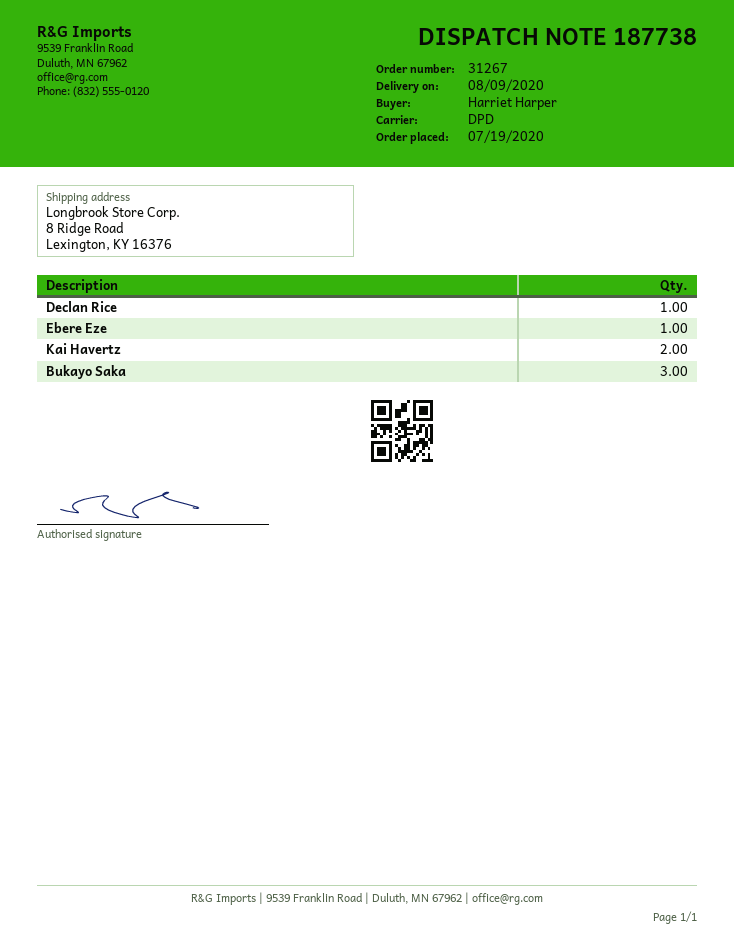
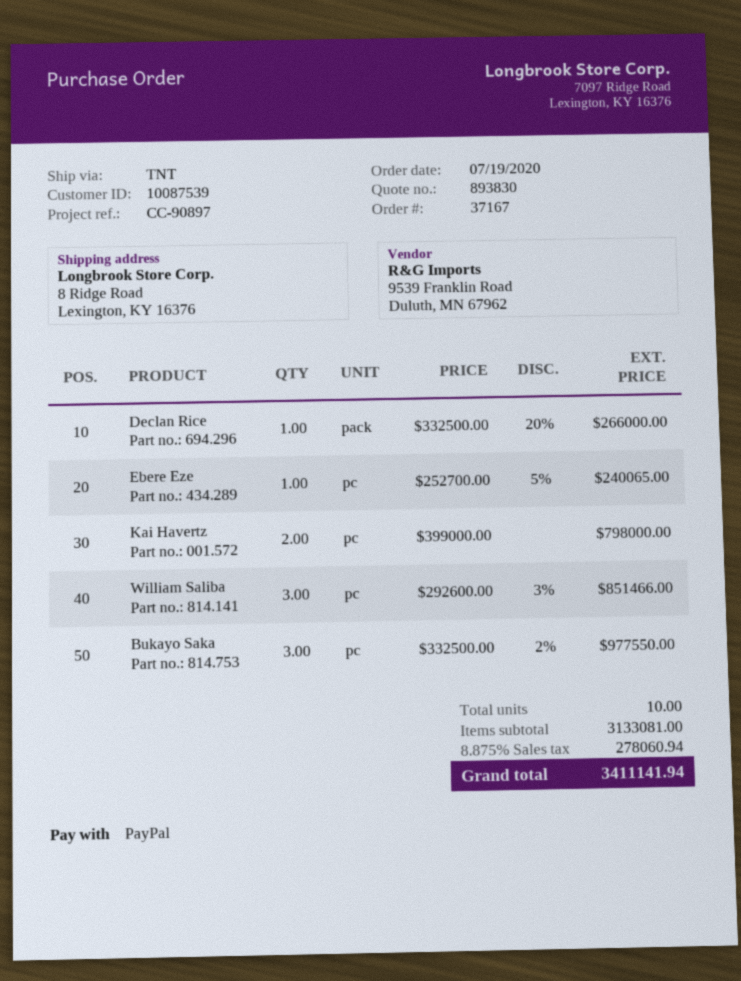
order number: 31267 -> 37167
shipping method: DPD -> TNT
William Saliba: none -> 3

